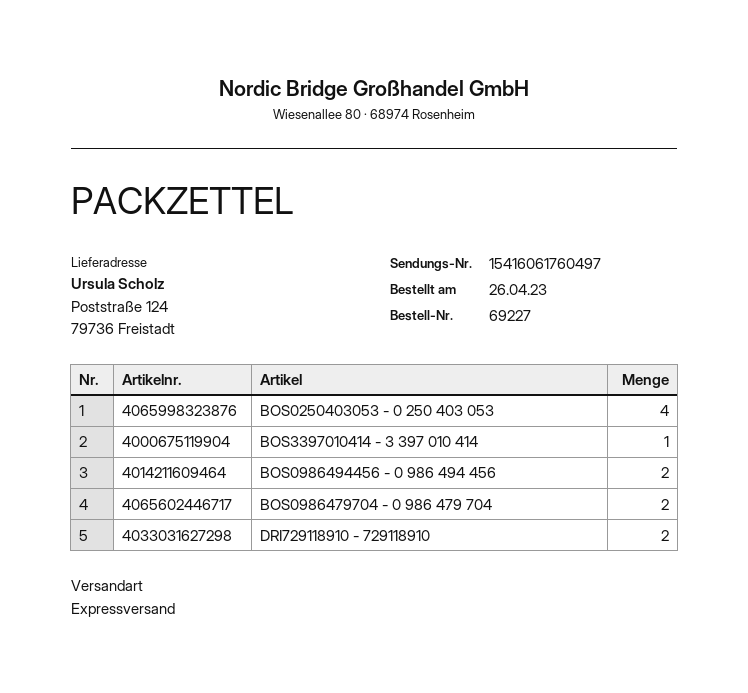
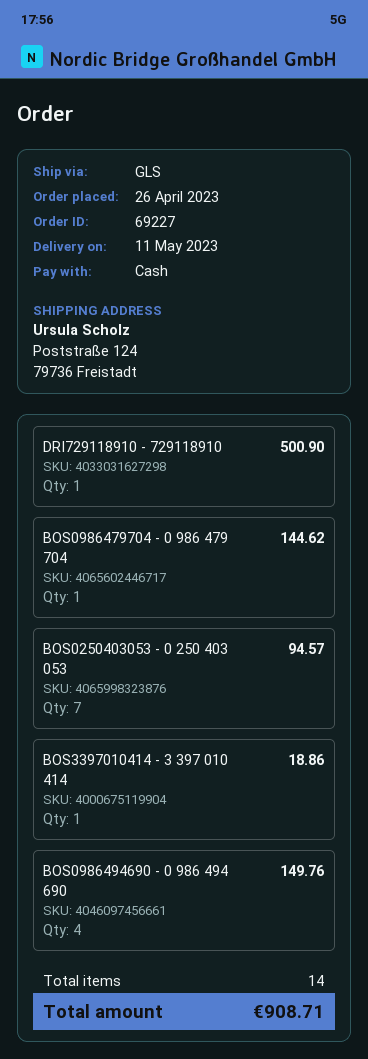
shipping method: express -> GLS
BOS0250403053 - 0 250 403 053: 4 -> 7
BOS0986494456 - 0 986 494 456: 2 -> none
BOS0986479704 - 0 986 479 704: 2 -> 1
DRI729118910 - 729118910: 2 -> 1
BOS0986494690 - 0 986 494 690: none -> 4

